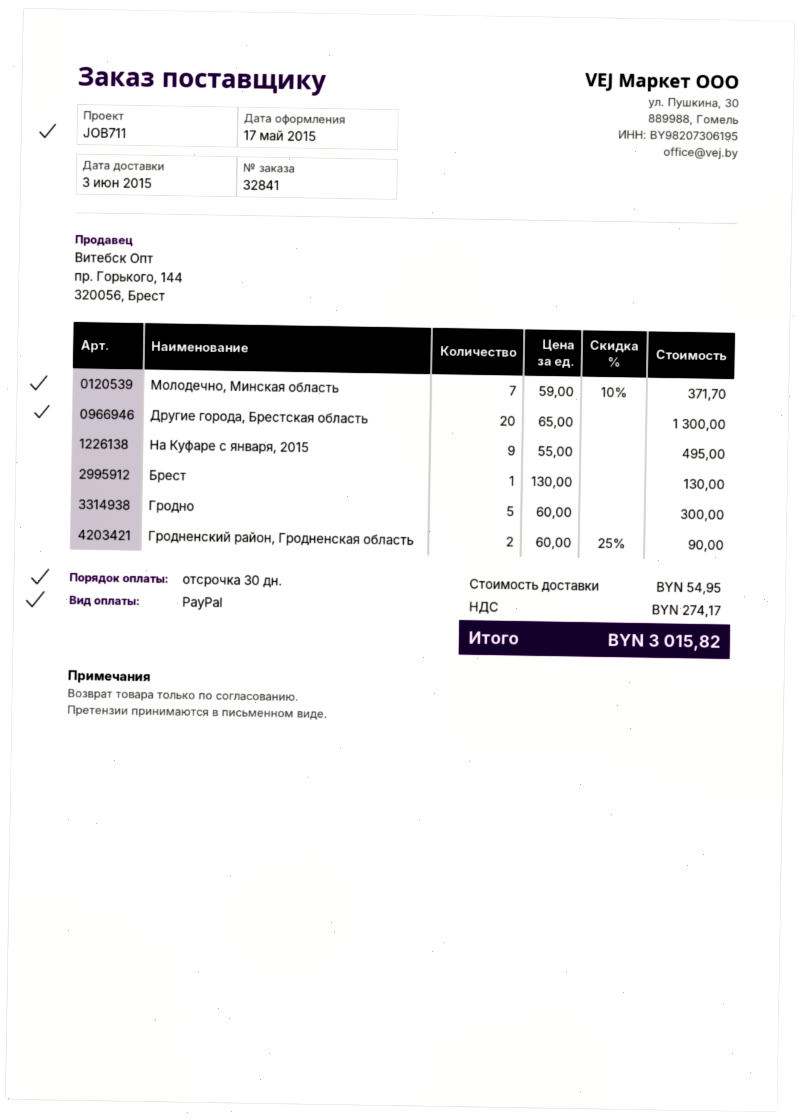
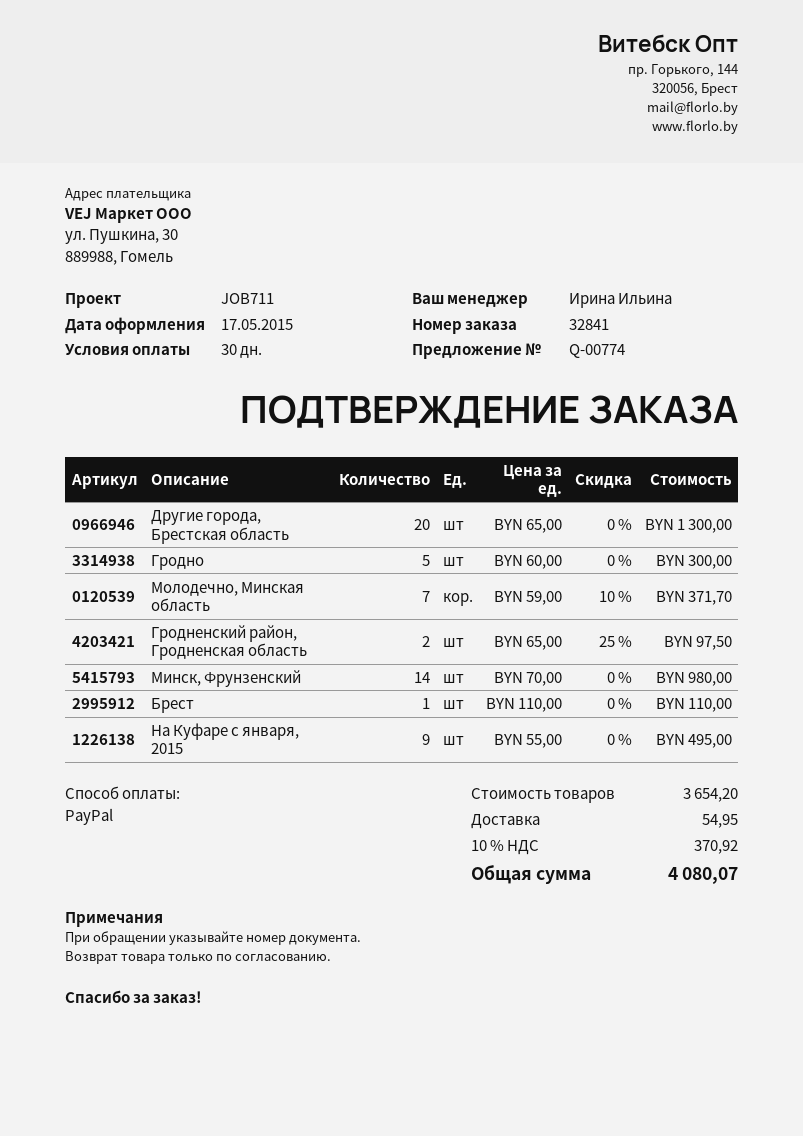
Брест: 1 x 130.00 = 130.00 -> 1 x 110.00 = 110.00
Гродненский район, Гродненская область: 2 x 60.00 - 25% = 90.00 -> 2 x 65.00 - 25% = 97.50
Минск, Фрунзенский: none -> 14 x 70.00 = 980.00
tax: 274.17 -> 370.92
total: 3015.82 -> 4080.07

